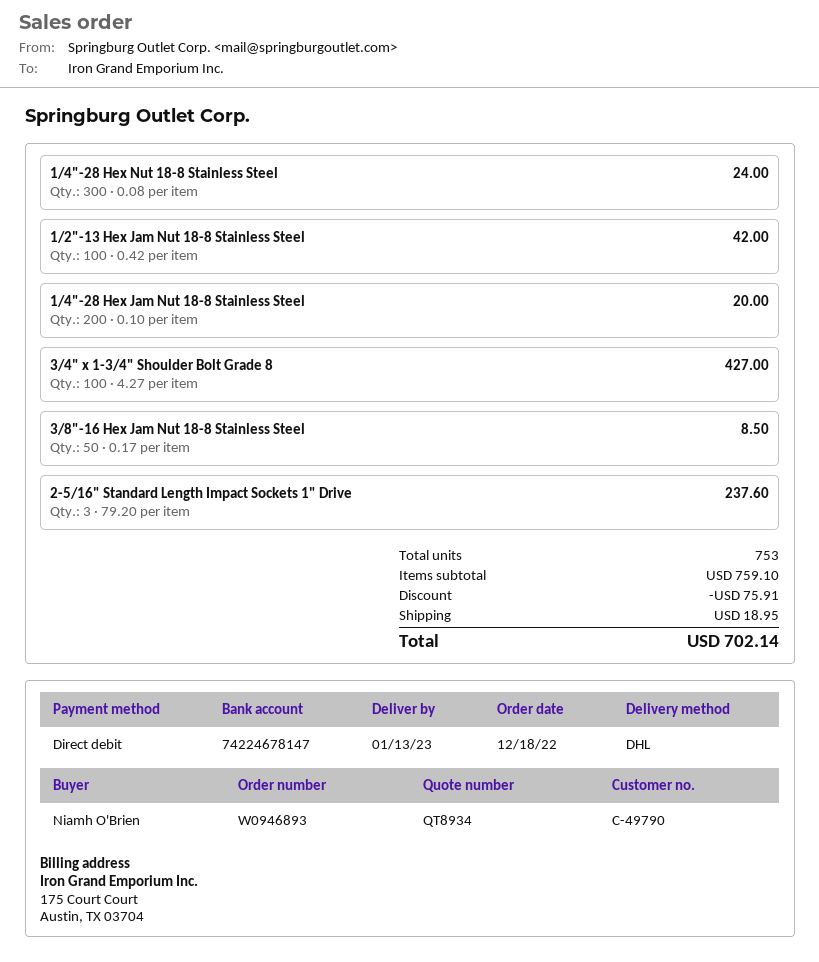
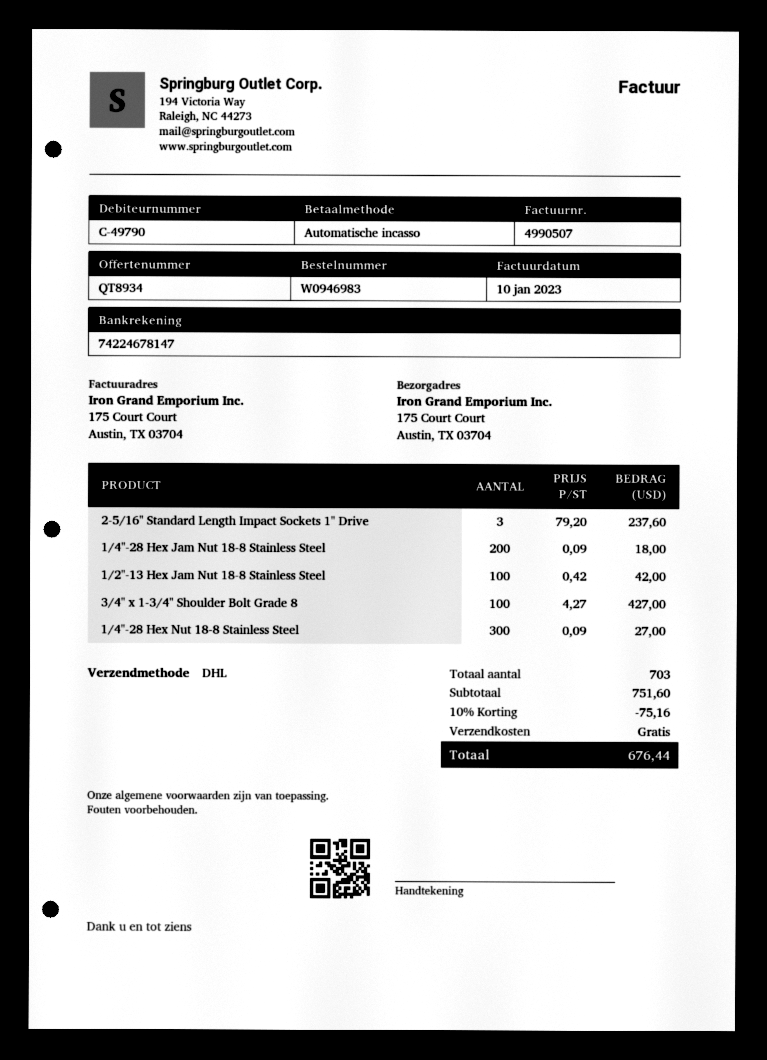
order number: W0946893 -> W0946983
1/4"-28 Hex Nut 18-8 Stainless Steel: 300 x 0.08 = 24.00 -> 300 x 0.09 = 27.00
1/4"-28 Hex Jam Nut 18-8 Stainless Steel: 200 x 0.10 = 20.00 -> 200 x 0.09 = 18.00
3/8"-16 Hex Jam Nut 18-8 Stainless Steel: 50 x 0.17 = 8.50 -> none
total quantity: 753 -> 703
subtotal: 759.10 -> 751.60
discount: 75.91 -> 75.16
shipping: 18.95 -> 0.00
total: 702.14 -> 676.44

